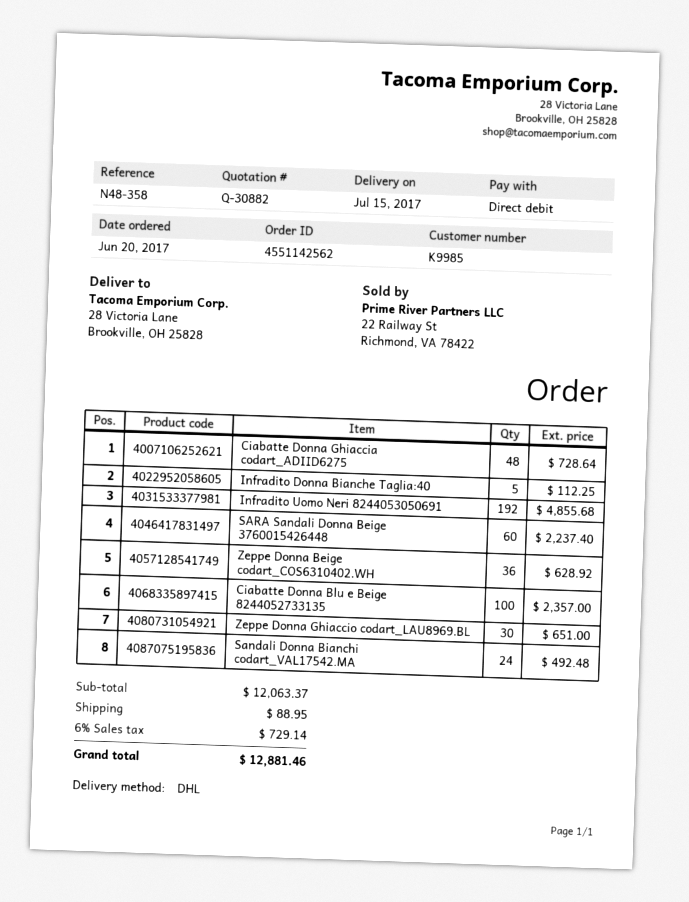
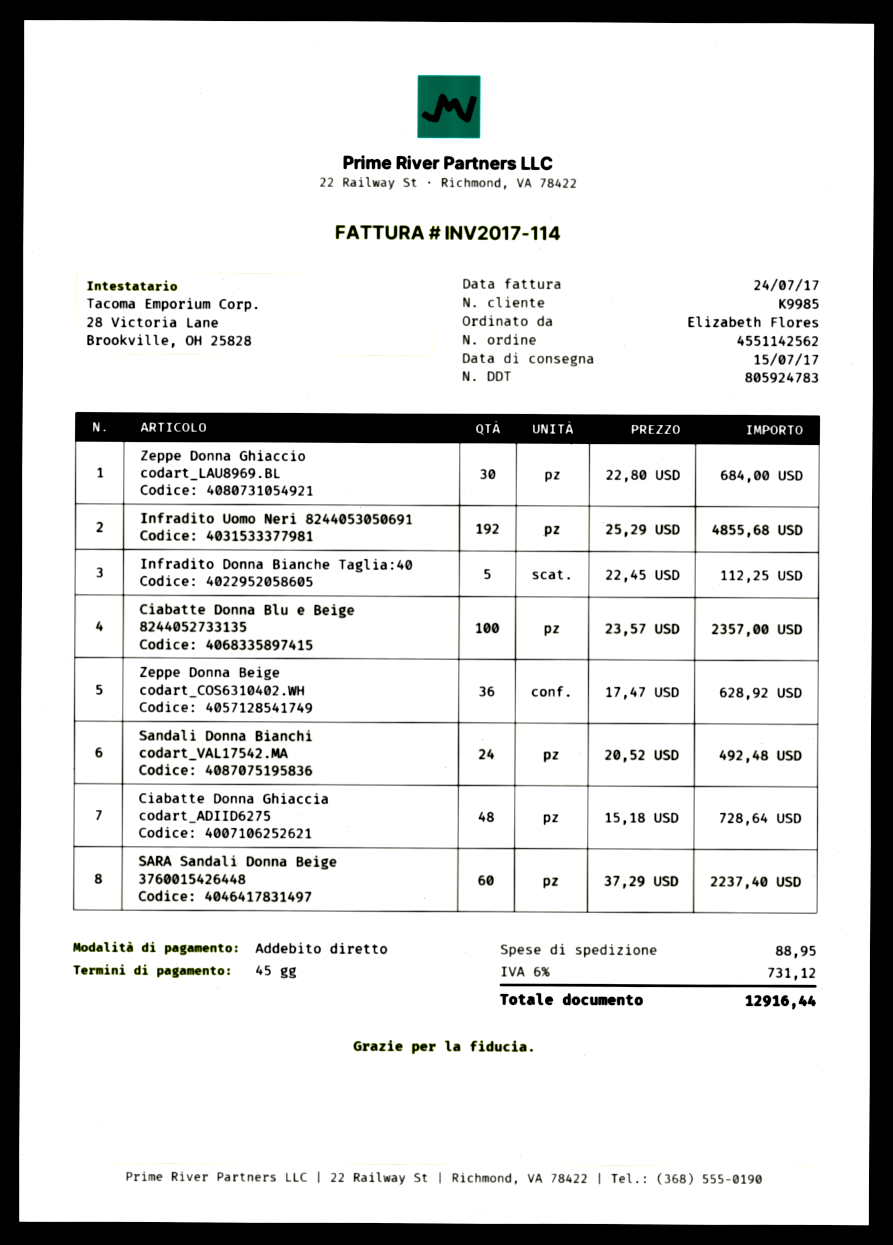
Zeppe Donna Ghiaccio codart_LAU8969.BL: 30 for 651.00 -> 30 for 684.00
tax: 6% = 729.14 -> 6% = 731.12
total: 12881.46 -> 12916.44

